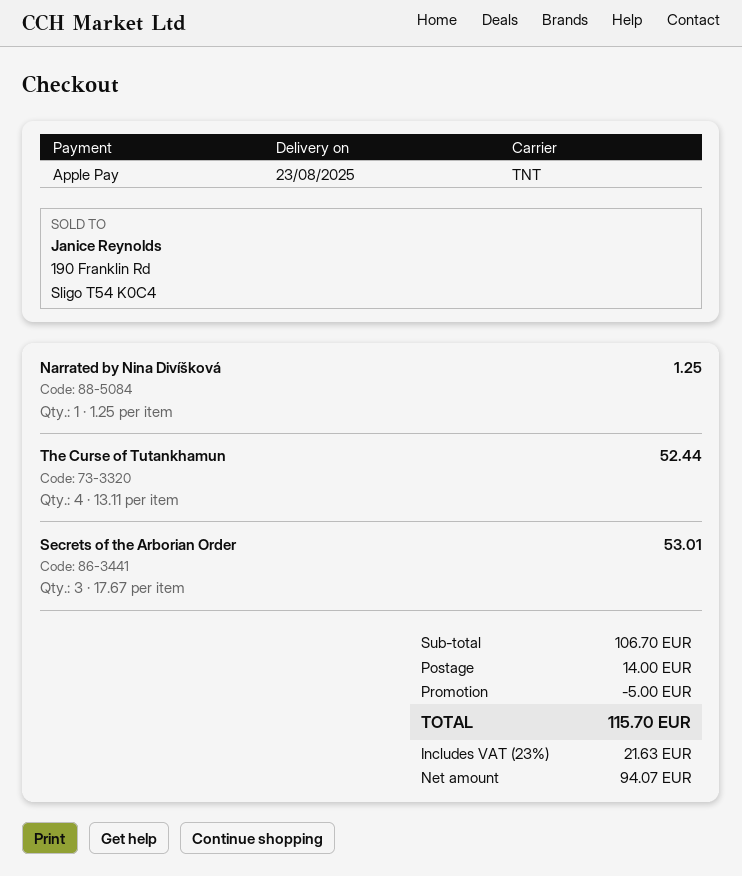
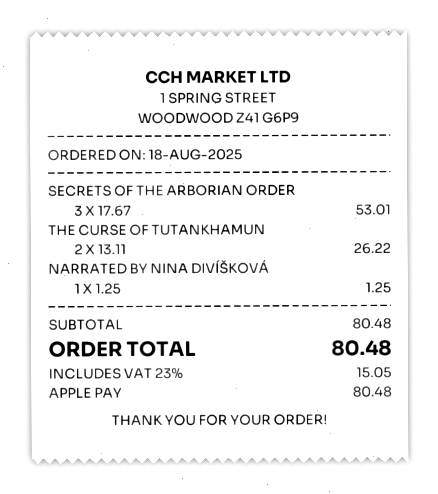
The Curse of Tutankhamun: 4 x 13.11 = 52.44 -> 2 x 13.11 = 26.22
subtotal: 106.70 -> 80.48
discount: 5.00 -> none
shipping: 14.00 -> none
tax: 23% = 21.63 -> 23% = 15.05
total: 115.70 -> 80.48

